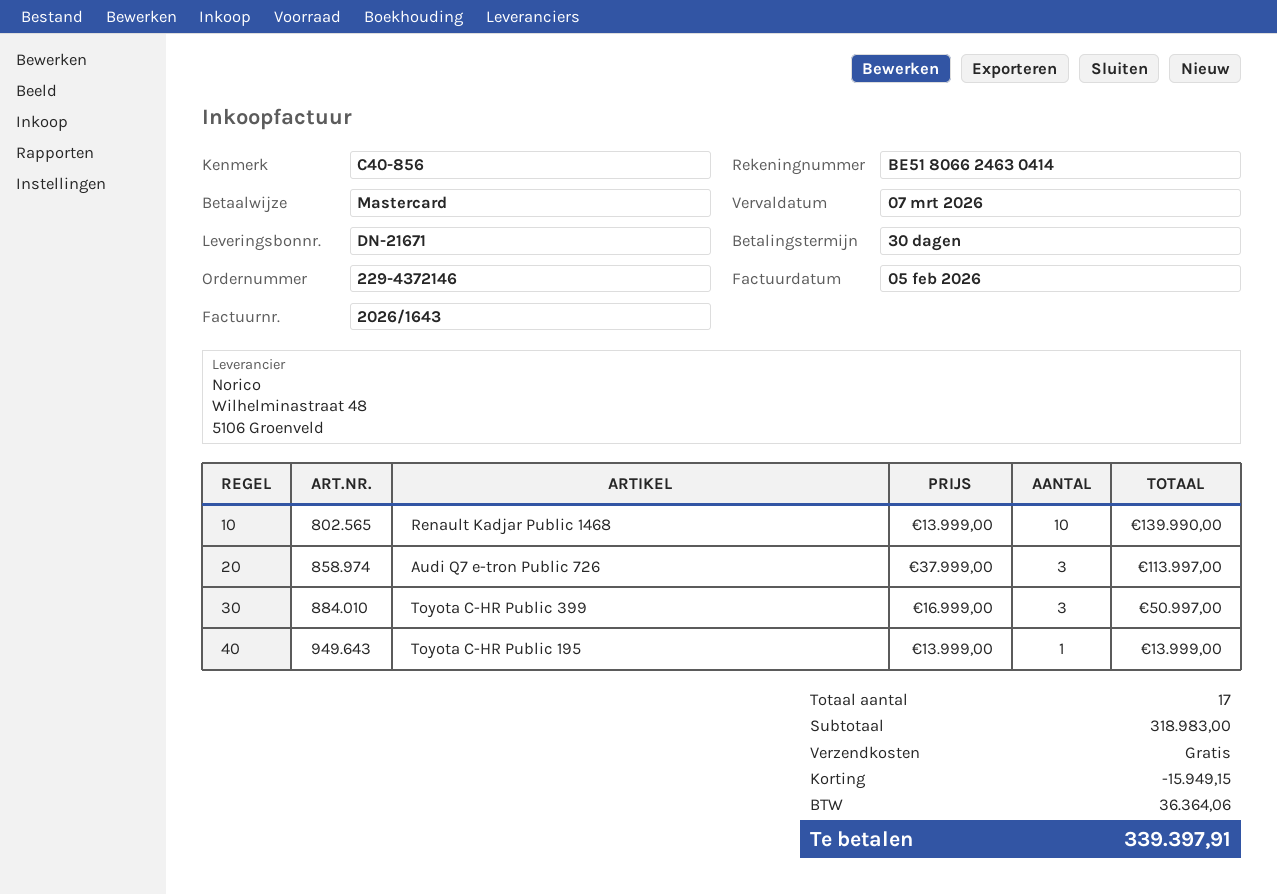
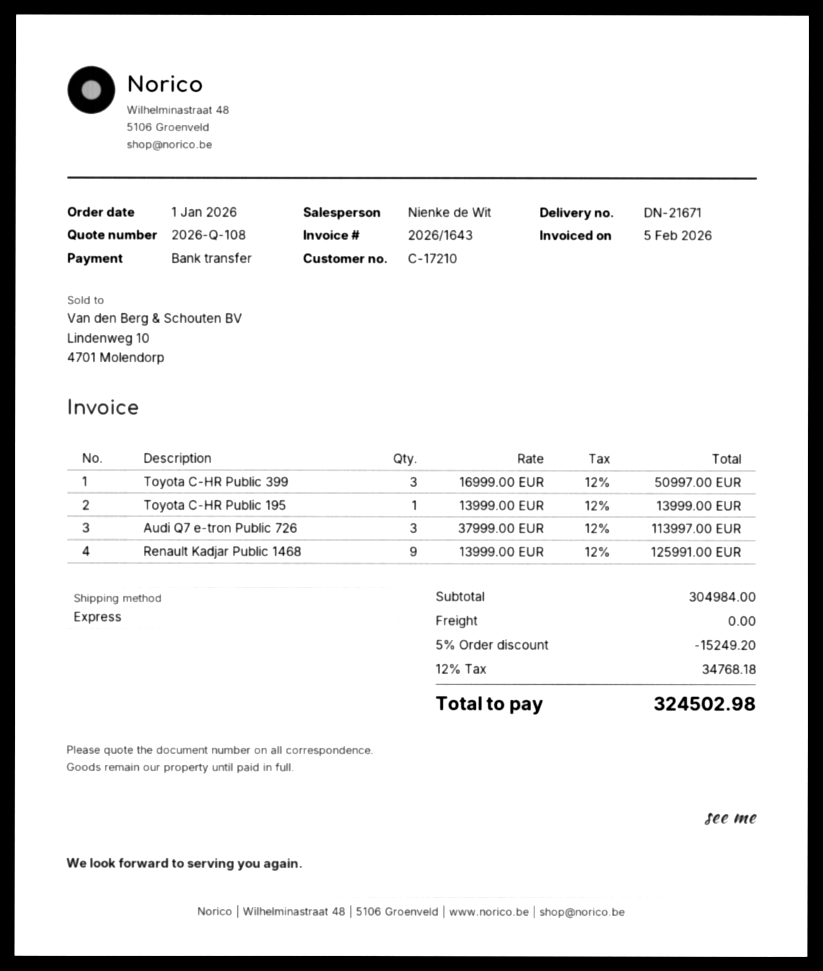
payment method: Mastercard -> bank transfer
Renault Kadjar Public 1468: 10 x 13999.00 = 139990.00 -> 9 x 13999.00 = 125991.00
subtotal: 318983.00 -> 304984.00
discount: 15949.15 -> 15249.20
tax: 36364.06 -> 34768.18
total: 339397.91 -> 324502.98

